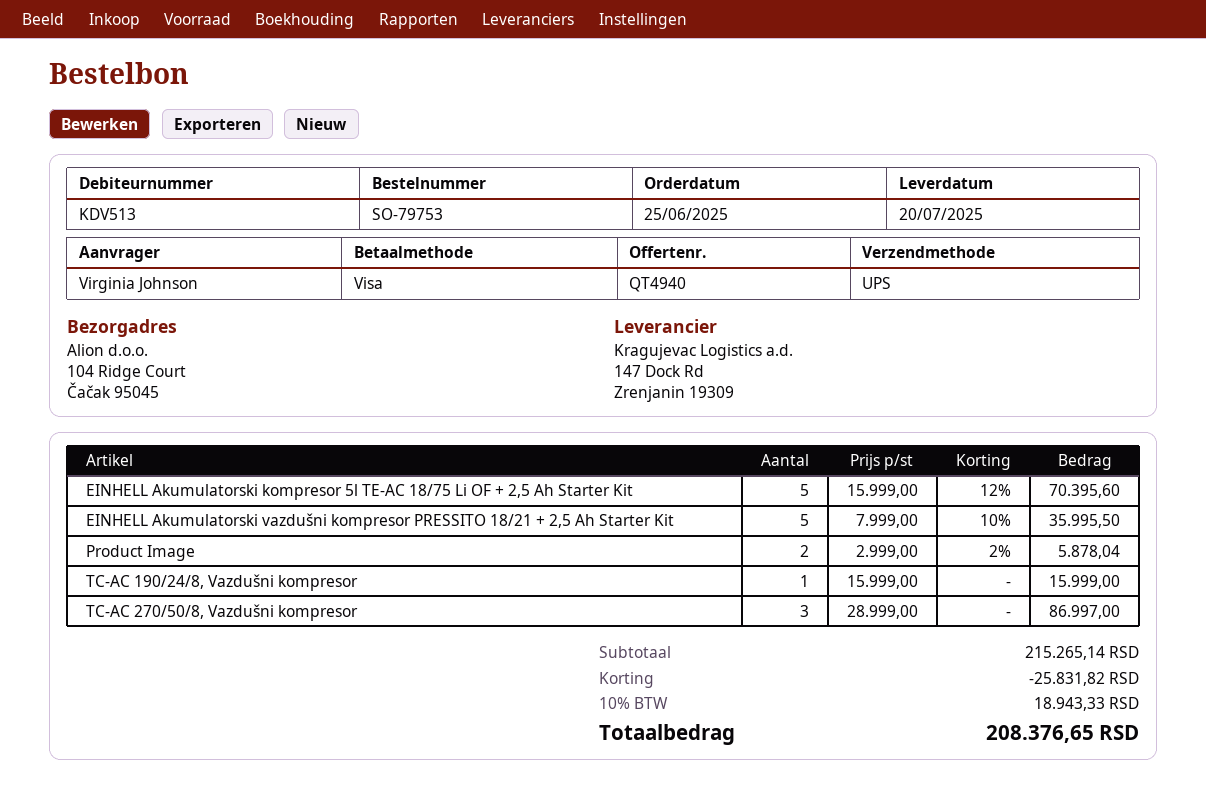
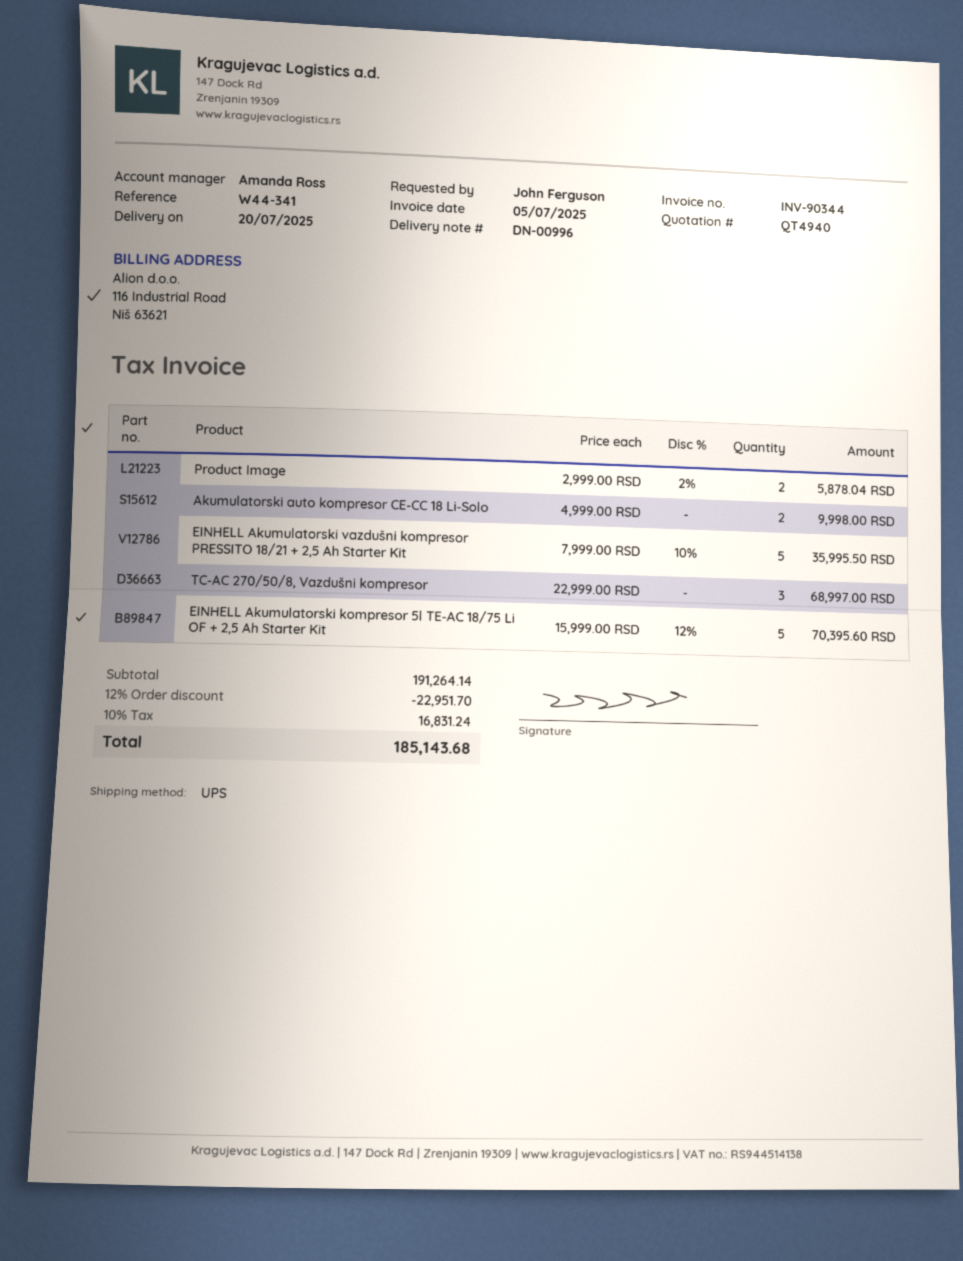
ordered by: Virginia Johnson -> John Ferguson
TC-AC 190/24/8, Vazdušni kompresor: 1 x 15999.00 = 15999.00 -> none
TC-AC 270/50/8, Vazdušni kompresor: 3 x 28999.00 = 86997.00 -> 3 x 22999.00 = 68997.00
Akumulatorski auto kompresor CE-CC 18 Li-Solo: none -> 2 x 4999.00 = 9998.00
subtotal: 215265.14 -> 191264.14
discount: 25831.82 -> 22951.70
tax: 10% = 18943.33 -> 10% = 16831.24
total: 208376.65 -> 185143.68

